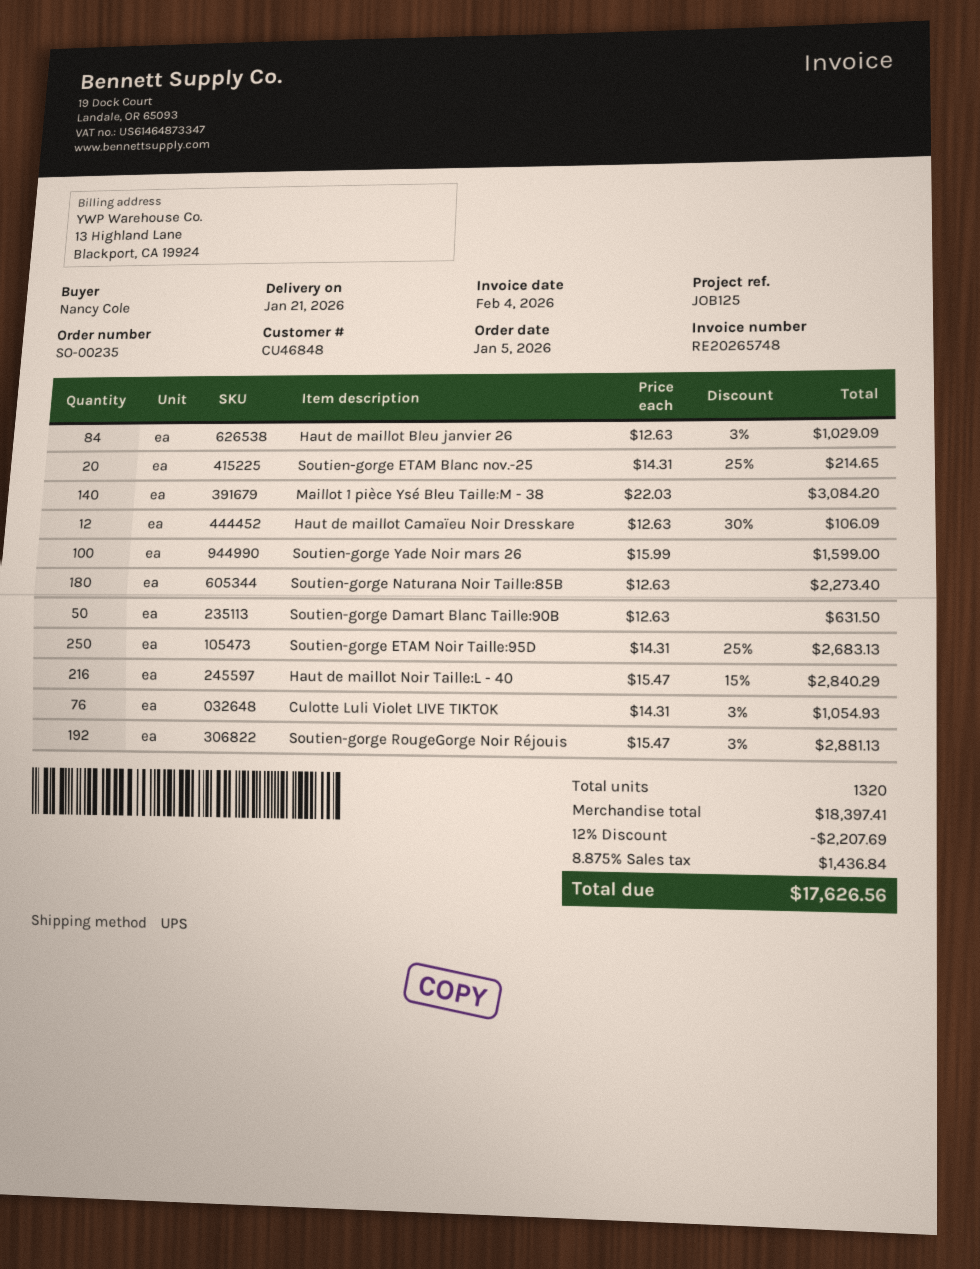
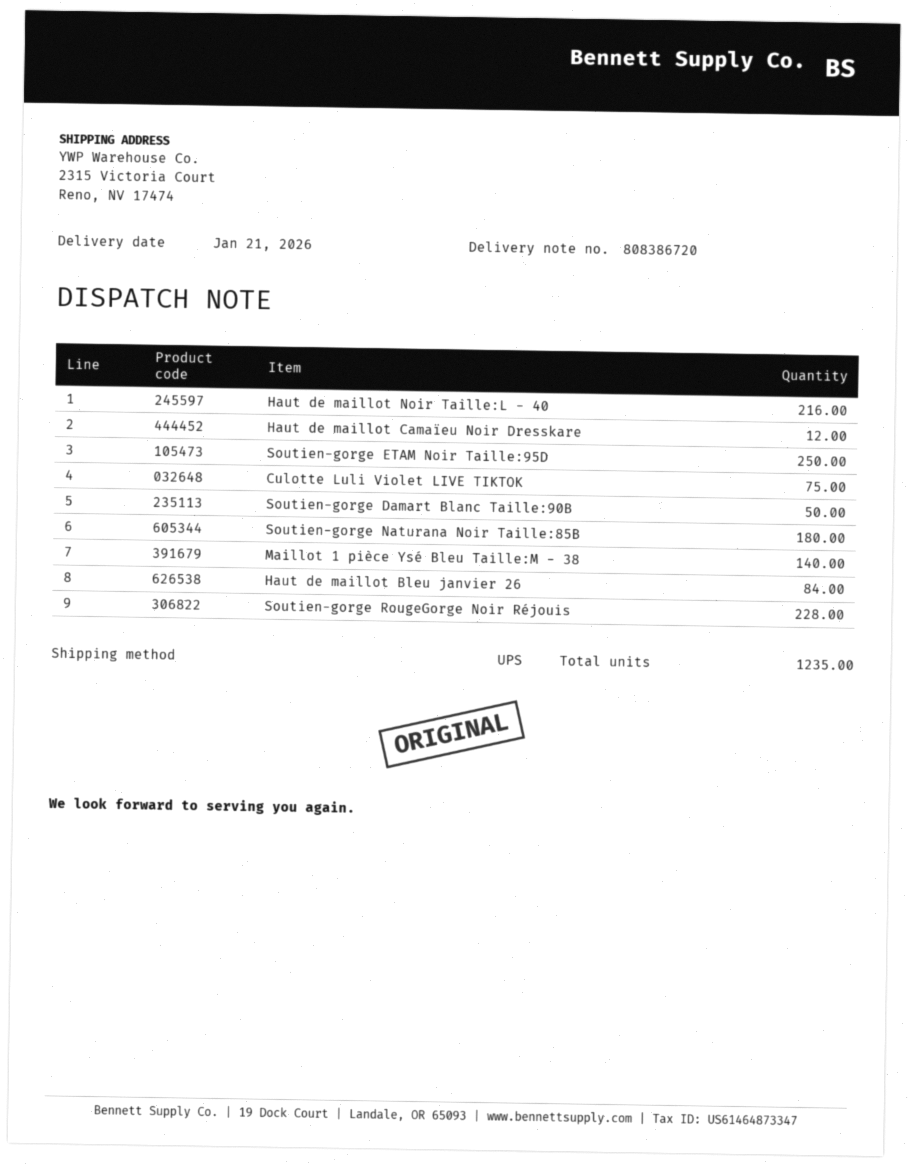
Soutien-gorge ETAM Blanc nov.-25: 20 -> none
Soutien-gorge Yade Noir mars 26: 100 -> none
Culotte Luli Violet LIVE TIKTOK: 76 -> 75
Soutien-gorge RougeGorge Noir Réjouis: 192 -> 228
total quantity: 1320 -> 1235

